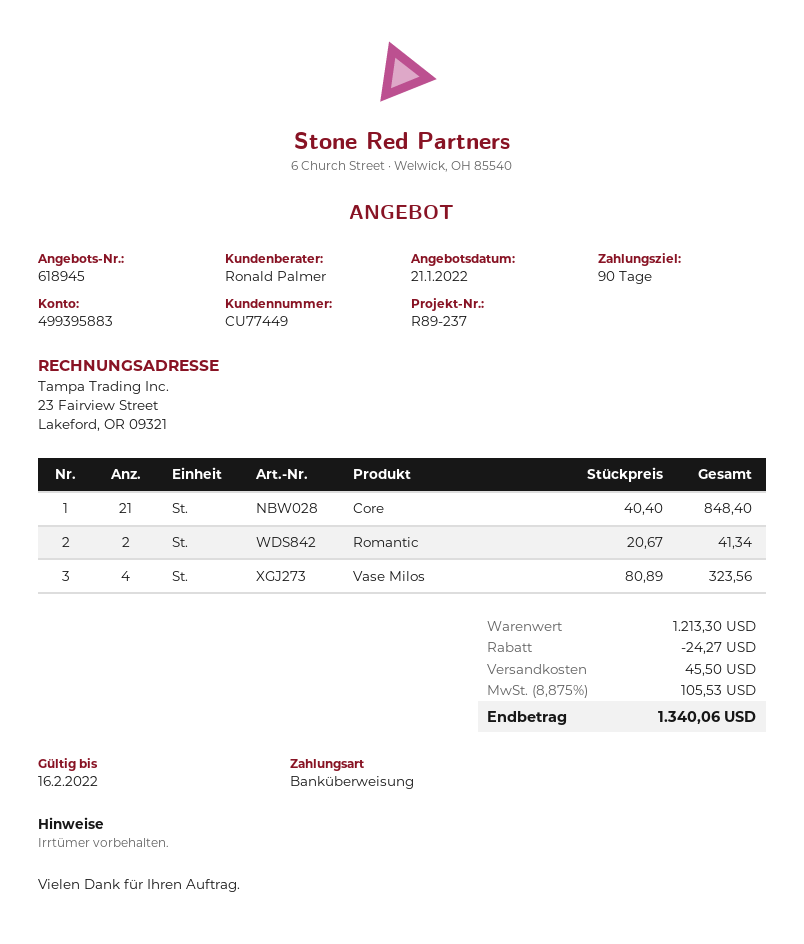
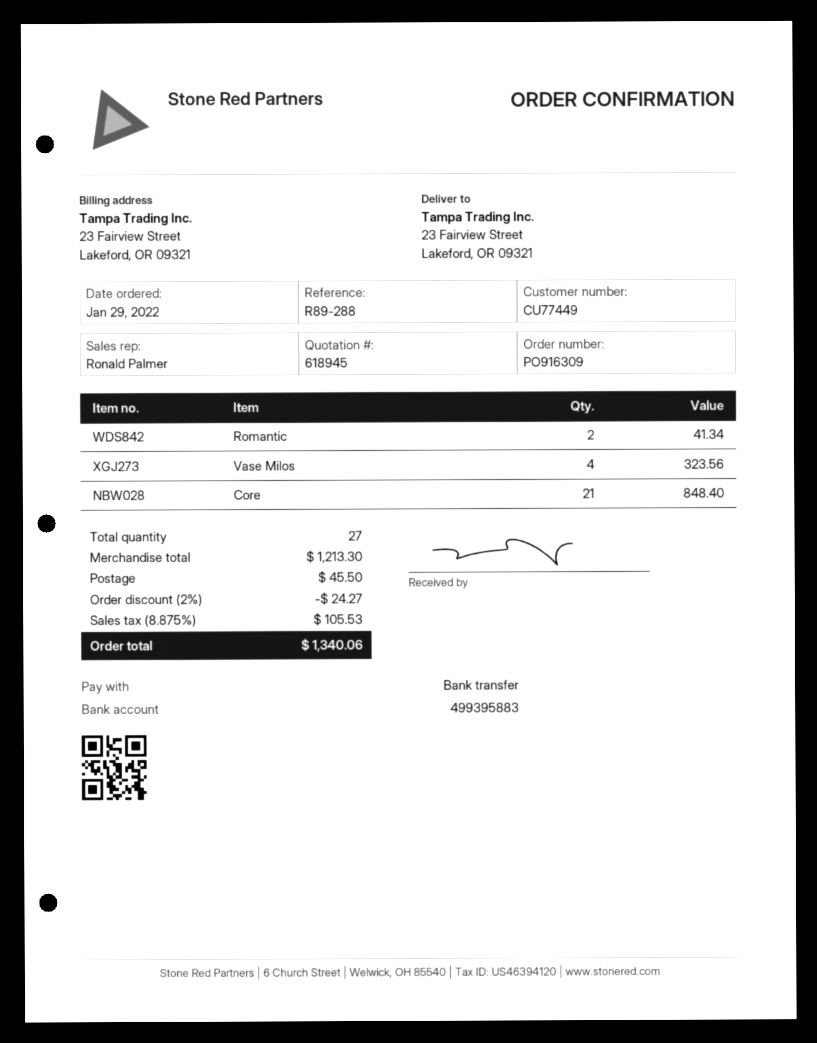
reference: R89-237 -> R89-288

